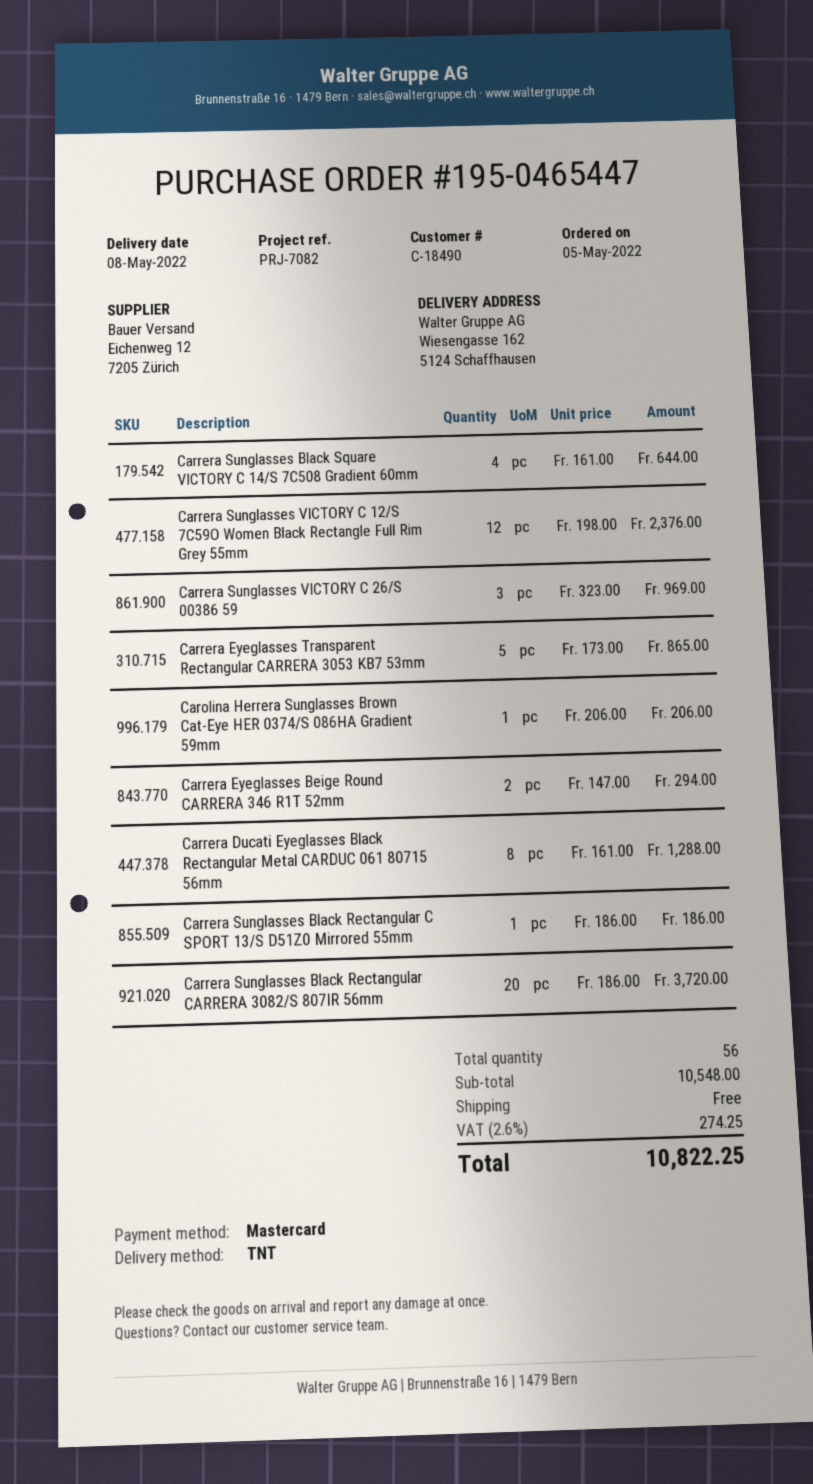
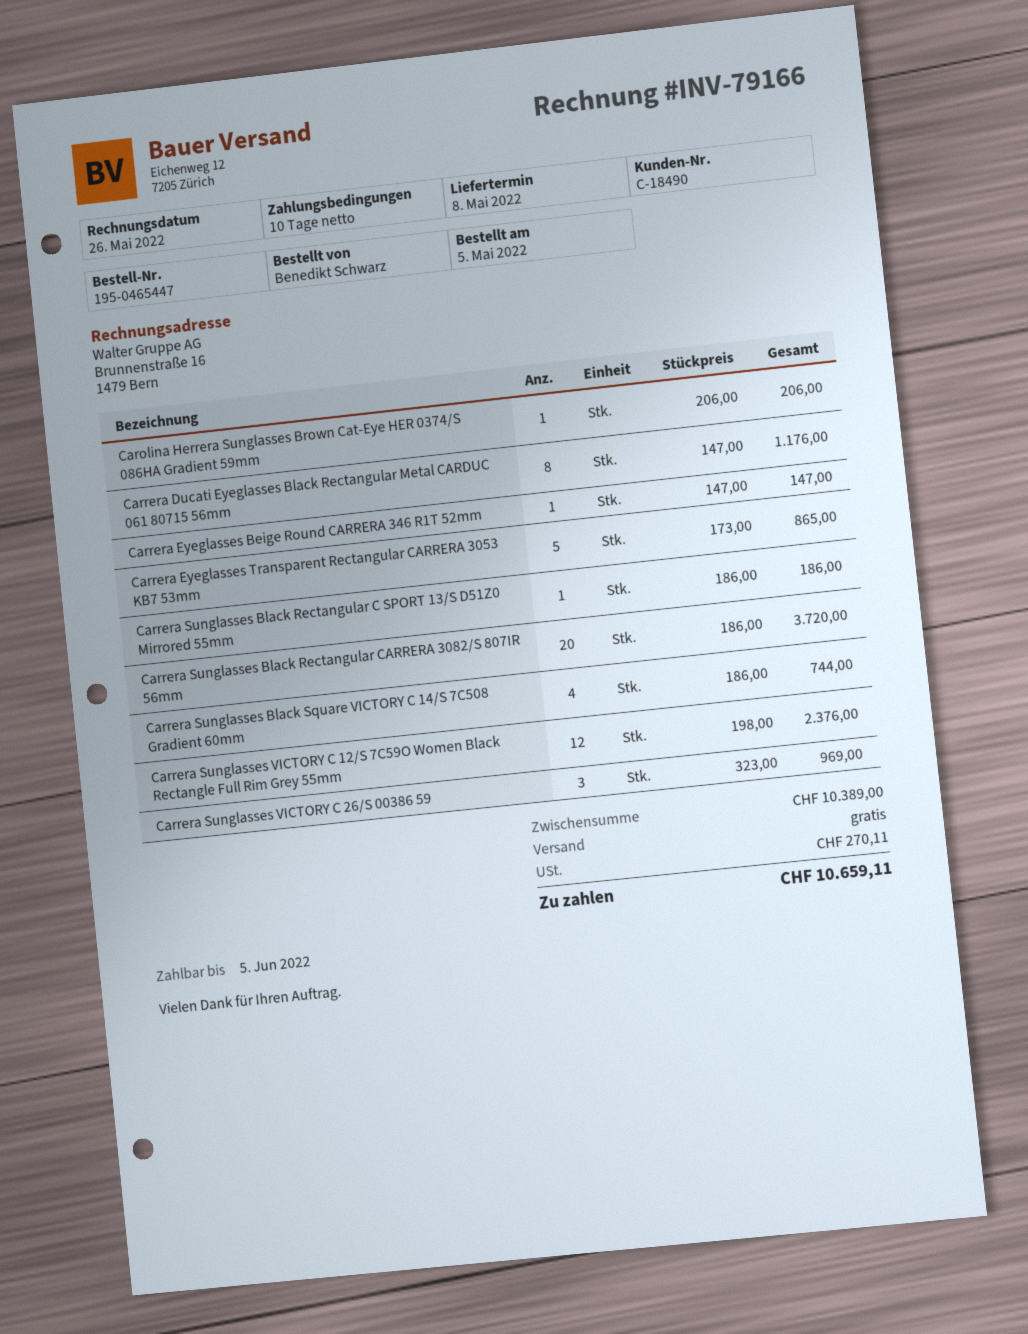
Carrera Sunglasses Black Square VICTORY C 14/S 7C508 Gradient 60mm: 4 x 161.00 = 644.00 -> 4 x 186.00 = 744.00
Carrera Eyeglasses Beige Round CARRERA 346 R1T 52mm: 2 x 147.00 = 294.00 -> 1 x 147.00 = 147.00
Carrera Ducati Eyeglasses Black Rectangular Metal CARDUC 061 80715 56mm: 8 x 161.00 = 1288.00 -> 8 x 147.00 = 1176.00
subtotal: 10548.00 -> 10389.00
tax: 274.25 -> 270.11
total: 10822.25 -> 10659.11

